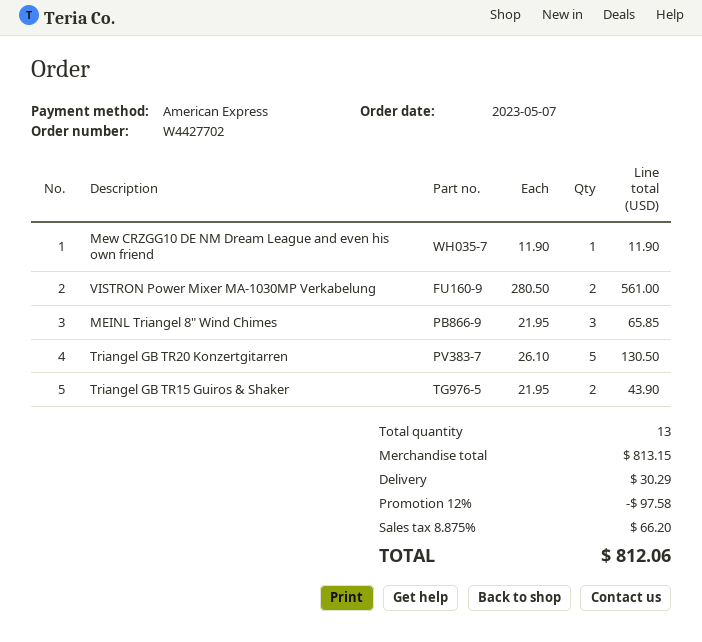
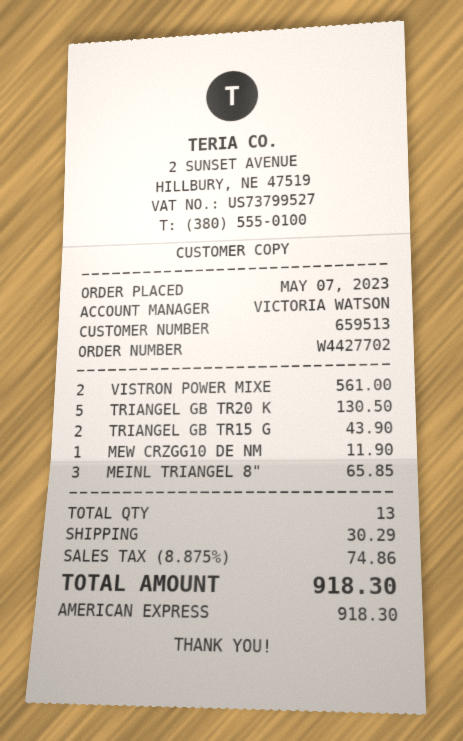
discount: 12% = 97.58 -> none
tax: 8.875% = 66.20 -> 8.875% = 74.86
total: 812.06 -> 918.30

